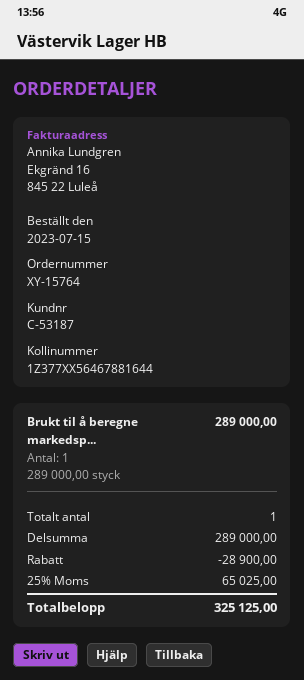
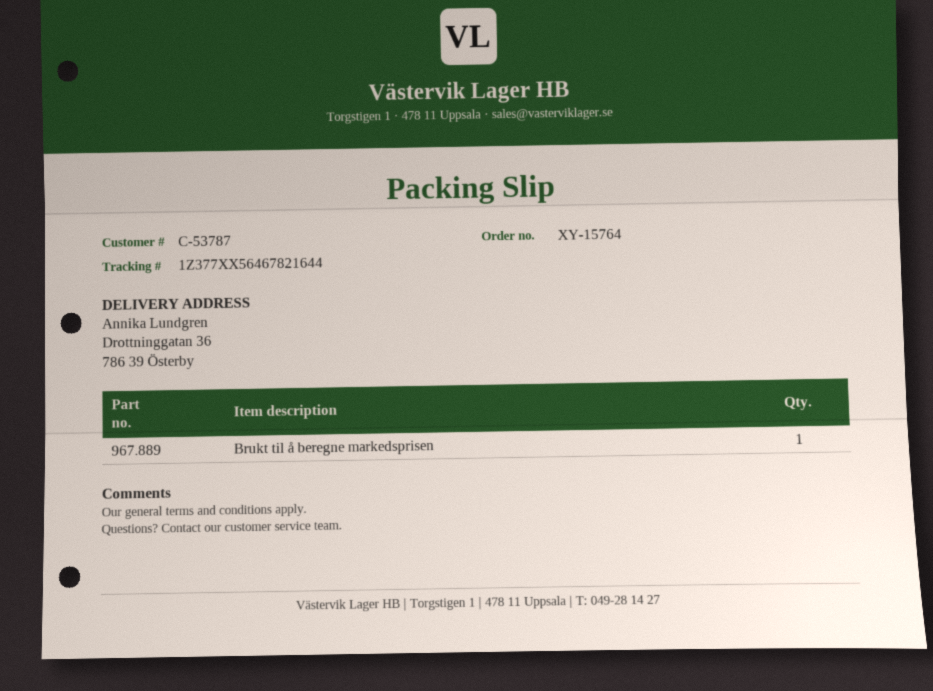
customer number: C-53187 -> C-53787
tracking number: 1Z377XX56467881644 -> 1Z377XX56467821644

